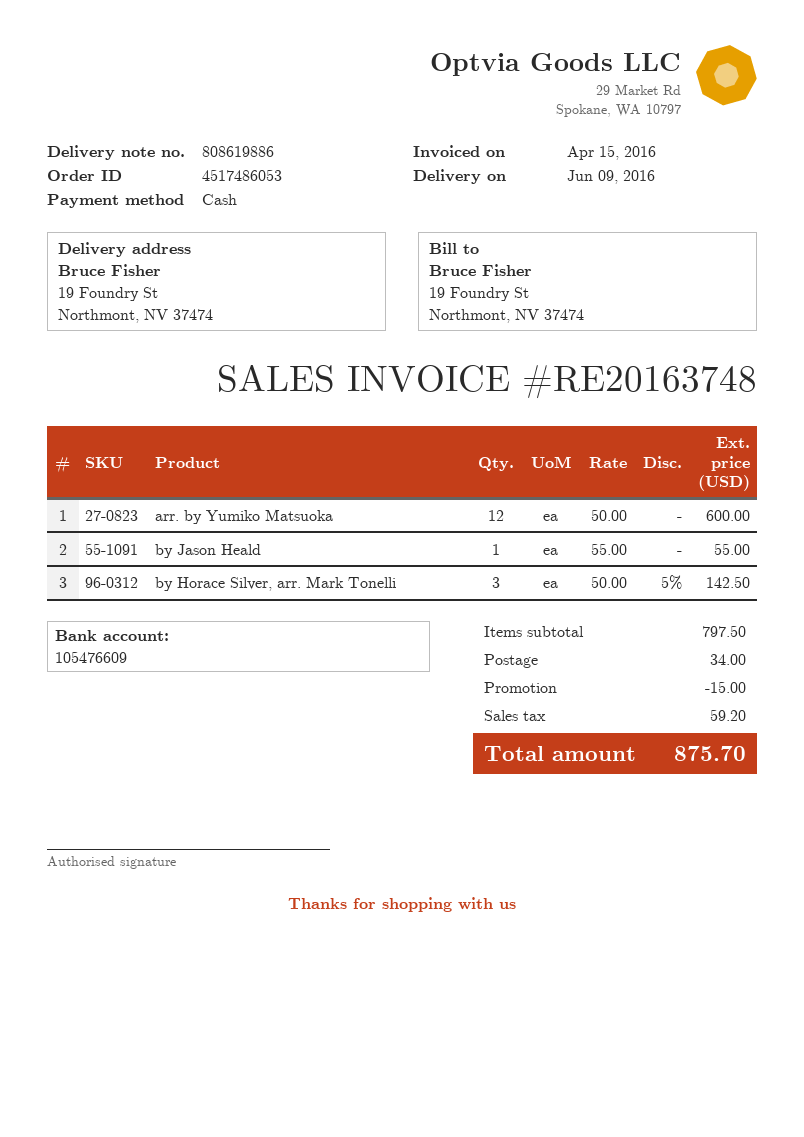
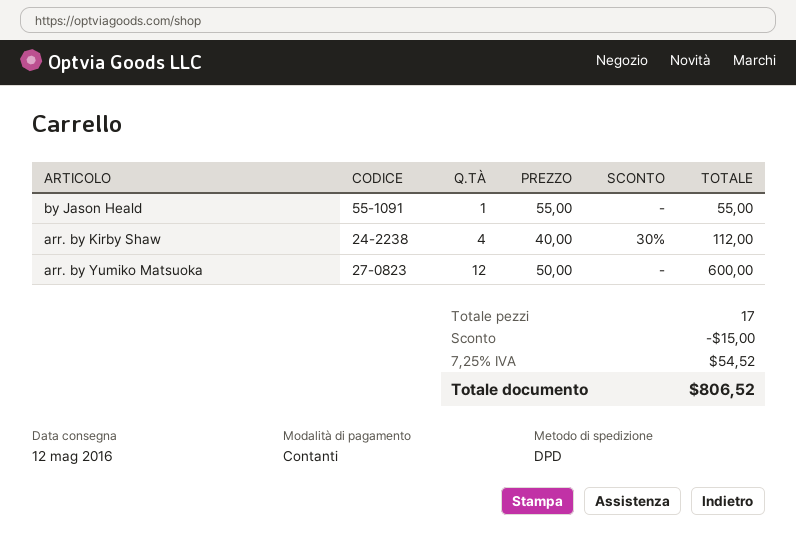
delivery date: 2016-06-09 -> 2016-05-12
by Horace Silver, arr. Mark Tonelli: 3 x 50.00 - 5% = 142.50 -> none
arr. by Kirby Shaw: none -> 4 x 40.00 - 30% = 112.00
shipping: 34.00 -> none
tax: 59.20 -> 54.52
total: 875.70 -> 806.52

